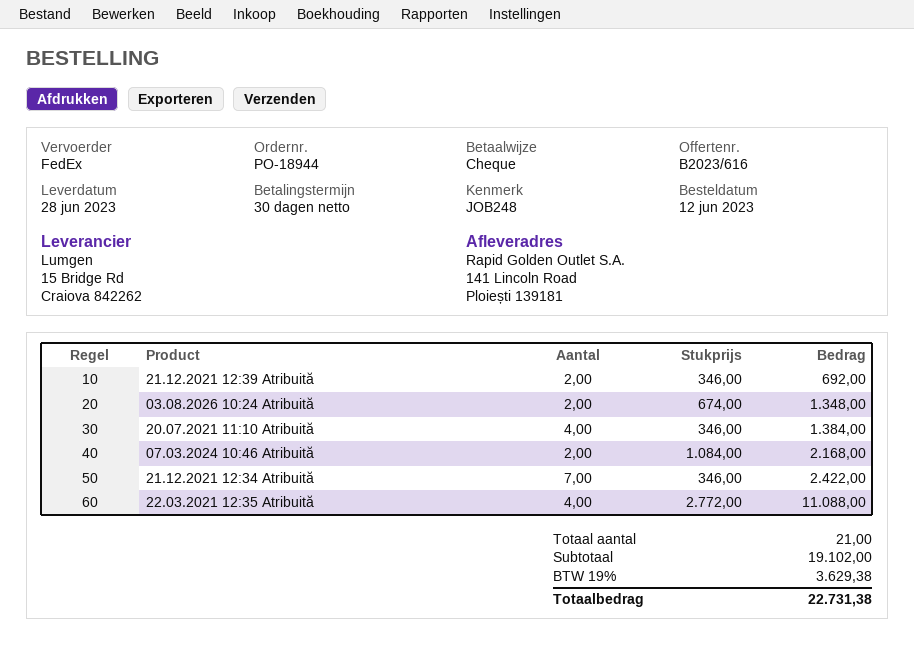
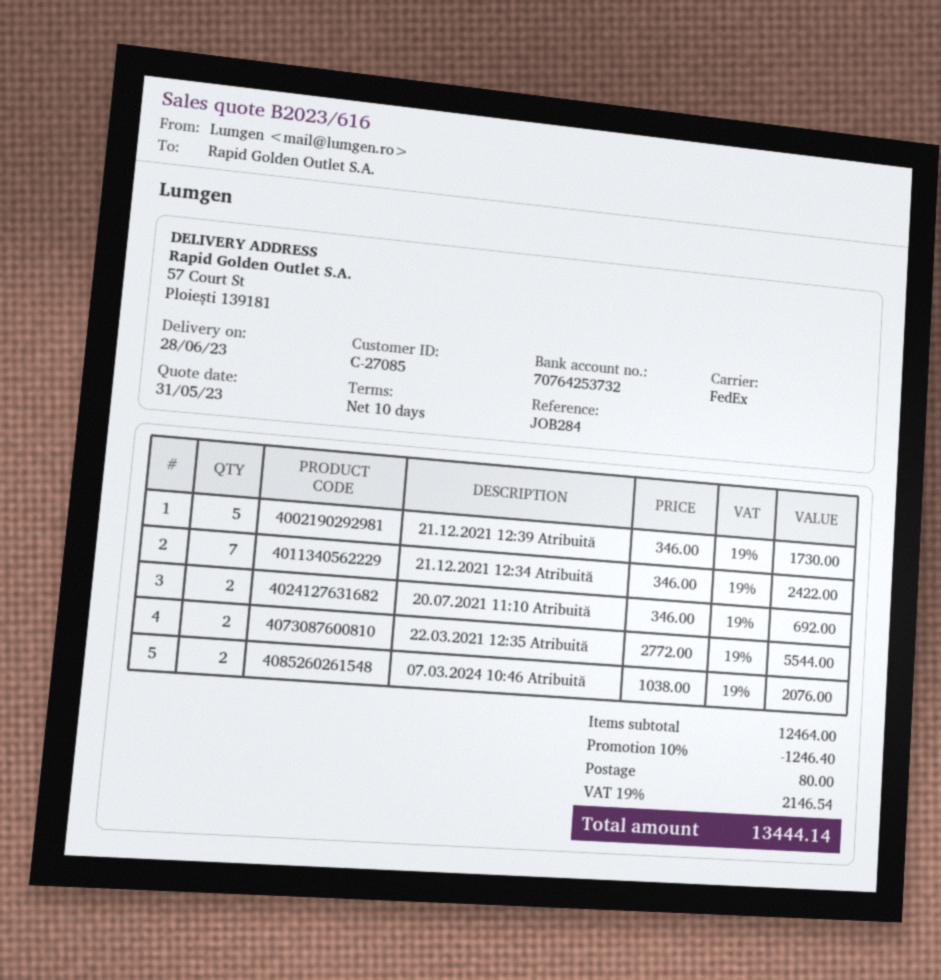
payment terms: 30 days -> 10 days
reference: JOB248 -> JOB284
ship to: 141 Lincoln Road, Ploiești 139181 -> 57 Court St, Ploiești 139181
21.12.2021 12:39 Atribuită: 2 x 346.00 = 692.00 -> 5 x 346.00 = 1730.00
03.08.2026 10:24 Atribuită: 2 x 674.00 = 1348.00 -> none
20.07.2021 11:10 Atribuită: 4 x 346.00 = 1384.00 -> 2 x 346.00 = 692.00
07.03.2024 10:46 Atribuită: 2 x 1084.00 = 2168.00 -> 2 x 1038.00 = 2076.00
22.03.2021 12:35 Atribuită: 4 x 2772.00 = 11088.00 -> 2 x 2772.00 = 5544.00
subtotal: 19102.00 -> 12464.00
discount: none -> 10% = 1246.40
shipping: none -> 80.00
tax: 19% = 3629.38 -> 19% = 2146.54
total: 22731.38 -> 13444.14

